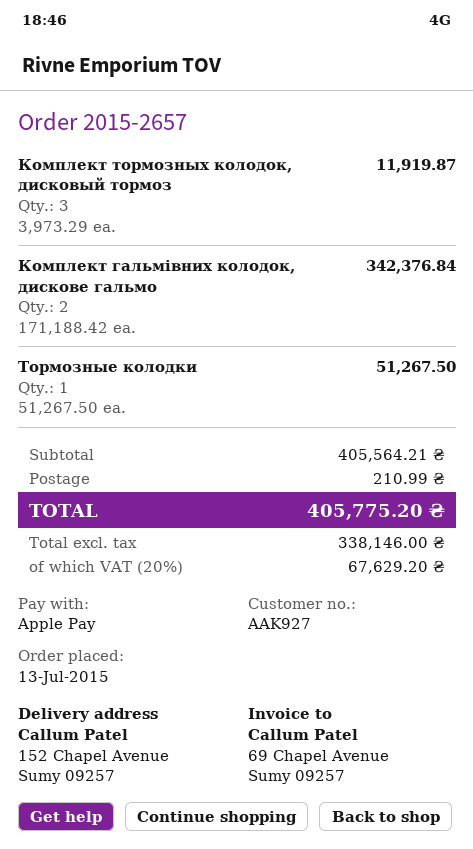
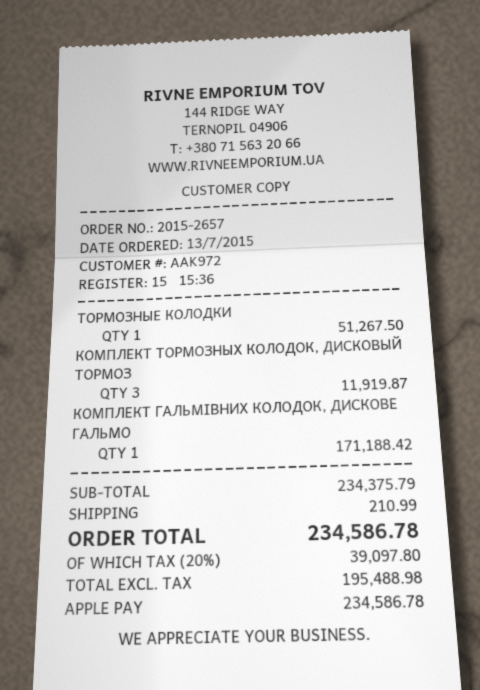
customer number: AAK927 -> AAK972
Комплект гальмівних колодок, дискове гальмо: 2 for 342376.84 -> 1 for 171188.42
subtotal: 405564.21 -> 234375.79
net: 338146.00 -> 195488.98
tax: 20% = 67629.20 -> 20% = 39097.80
total: 405775.20 -> 234586.78

